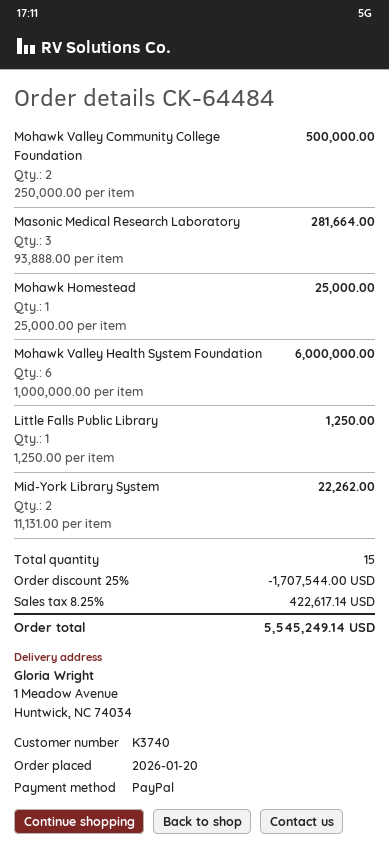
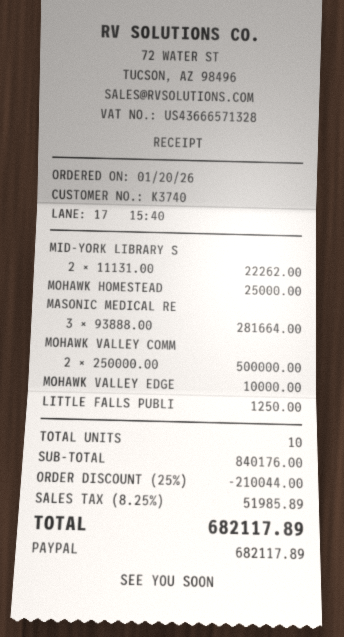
Mohawk Valley Health System Foundation: 6 x 1000000.00 = 6000000.00 -> none
MOHAWK VALLEY EDGE: none -> 1 x 10000.00 = 10000.00
total quantity: 15 -> 10
discount: 25% = 1707544.00 -> 25% = 210044.00
tax: 8.25% = 422617.14 -> 8.25% = 51985.89
total: 5545249.14 -> 682117.89

